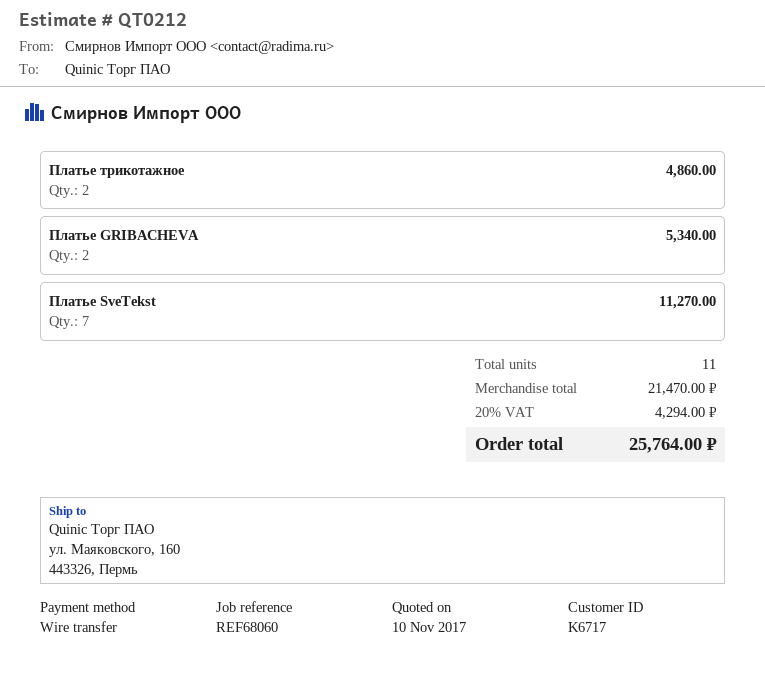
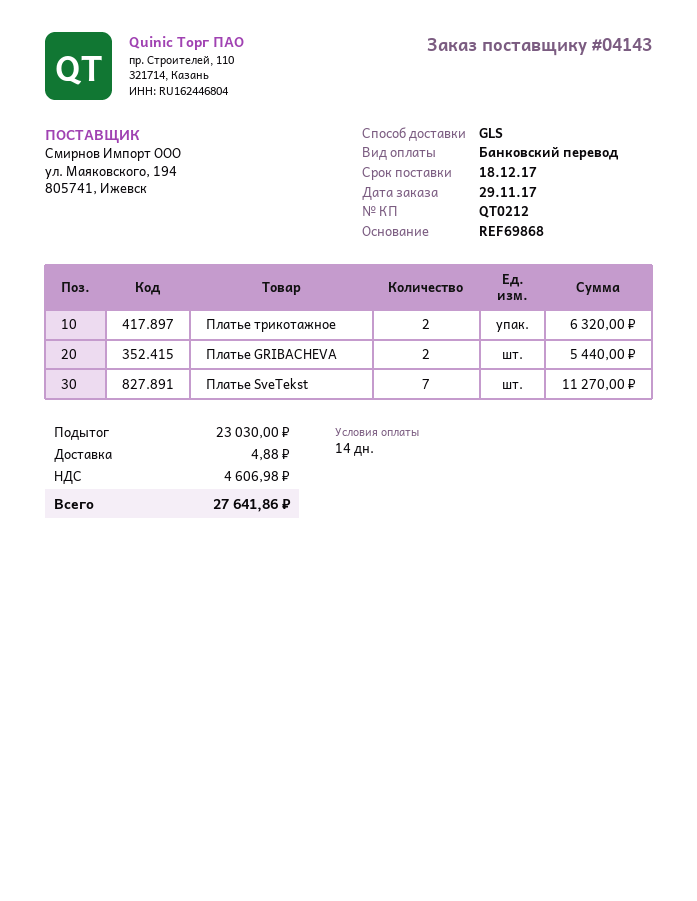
reference: REF68060 -> REF69868
Платье трикотажное: 2 for 4860.00 -> 2 for 6320.00
Платье GRIBACHEVA: 2 for 5340.00 -> 2 for 5440.00
subtotal: 21470.00 -> 23030.00
shipping: none -> 4.88
tax: 4294.00 -> 4606.98
total: 25764.00 -> 27641.86

